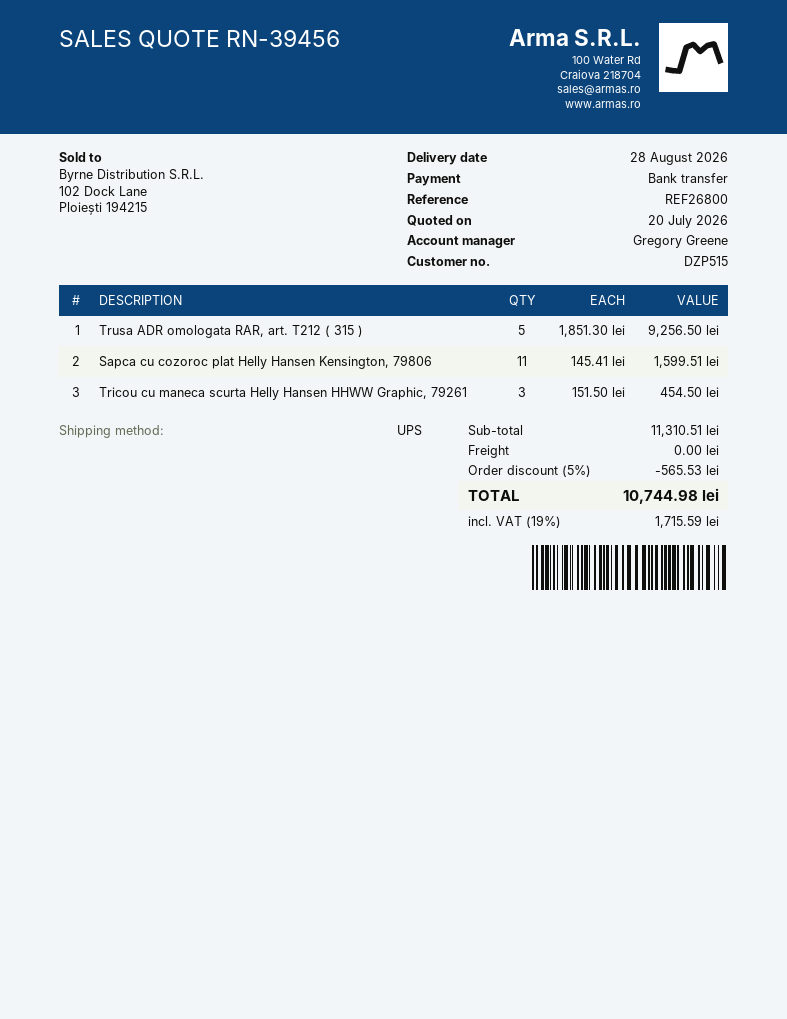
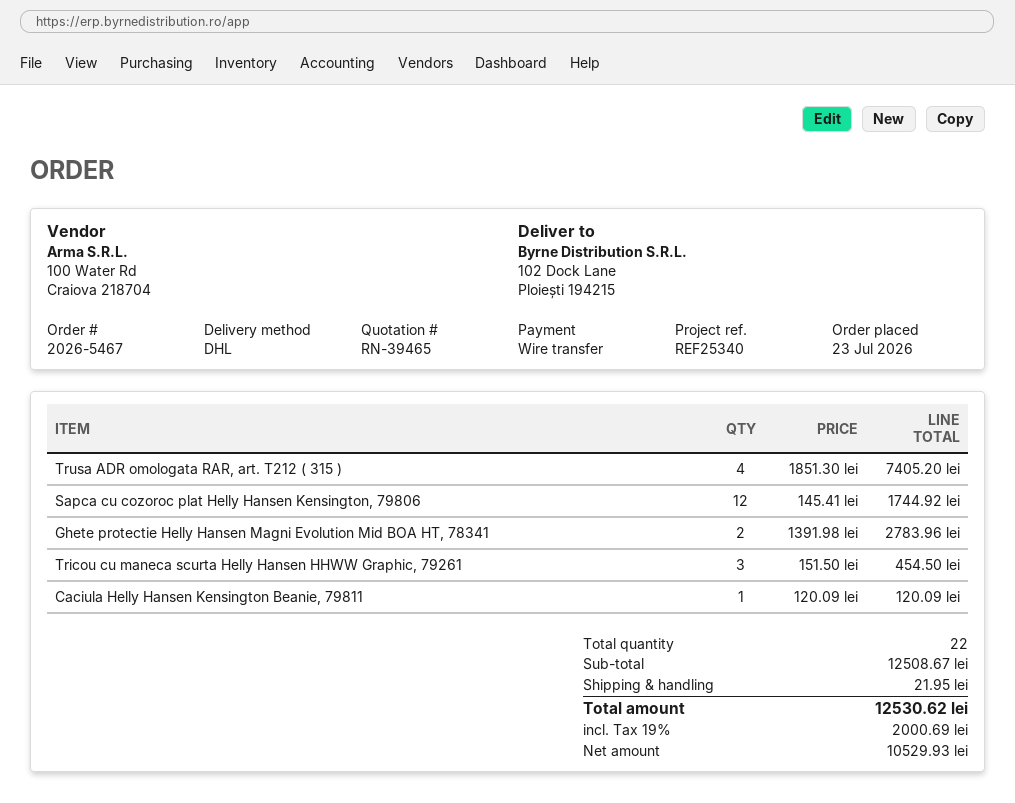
quote number: RN-39456 -> RN-39465
reference: REF26800 -> REF25340
shipping method: UPS -> DHL
Trusa ADR omologata RAR, art. T212 ( 315 ): 5 x 1851.30 = 9256.50 -> 4 x 1851.30 = 7405.20
Sapca cu cozoroc plat Helly Hansen Kensington, 79806: 11 x 145.41 = 1599.51 -> 12 x 145.41 = 1744.92
Ghete protectie Helly Hansen Magni Evolution Mid BOA HT, 78341: none -> 2 x 1391.98 = 2783.96
Caciula Helly Hansen Kensington Beanie, 79811: none -> 1 x 120.09 = 120.09
subtotal: 11310.51 -> 12508.67
discount: 5% = 565.53 -> none
shipping: 0.00 -> 21.95
tax: 19% = 1715.59 -> 19% = 2000.69
total: 10744.98 -> 12530.62

